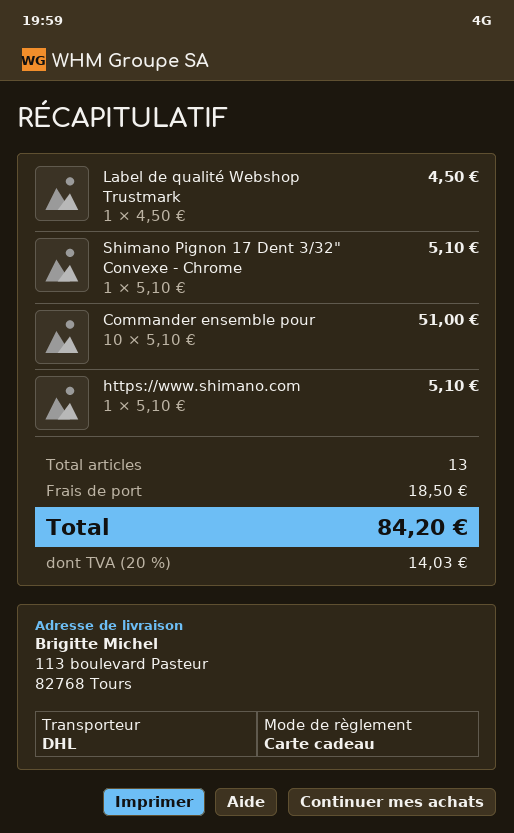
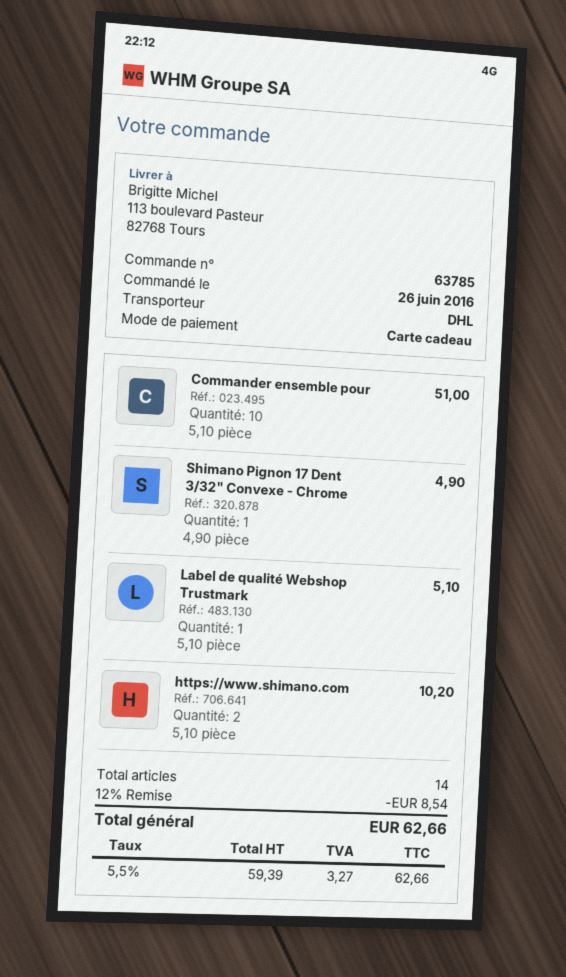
Label de qualité Webshop Trustmark: 1 x 4.50 = 4.50 -> 1 x 5.10 = 5.10
Shimano Pignon 17 Dent 3/32" Convexe - Chrome: 1 x 5.10 = 5.10 -> 1 x 4.90 = 4.90
https://www.shimano.com: 1 x 5.10 = 5.10 -> 2 x 5.10 = 10.20
total quantity: 13 -> 14
discount: none -> 12% = 8.54
shipping: 18.50 -> none
tax: 20% = 14.03 -> 5.5% = 3.27
total: 84.20 -> 62.66

